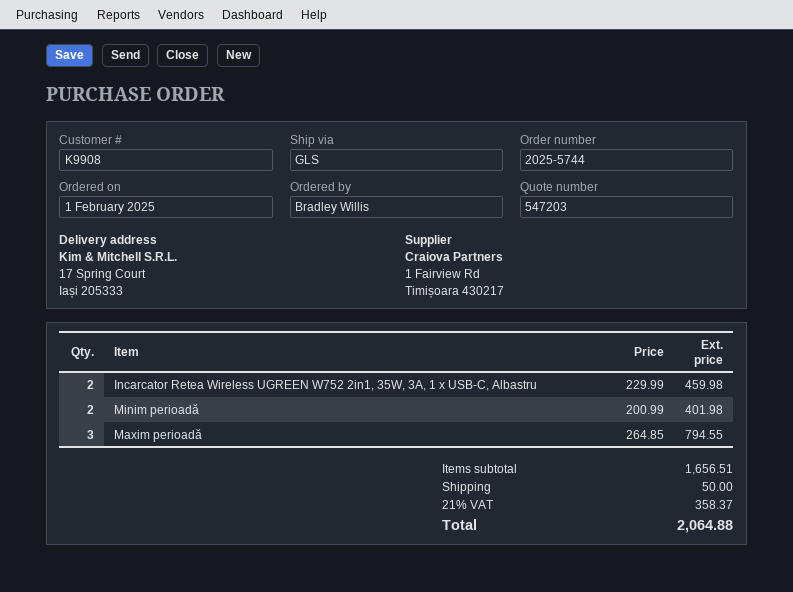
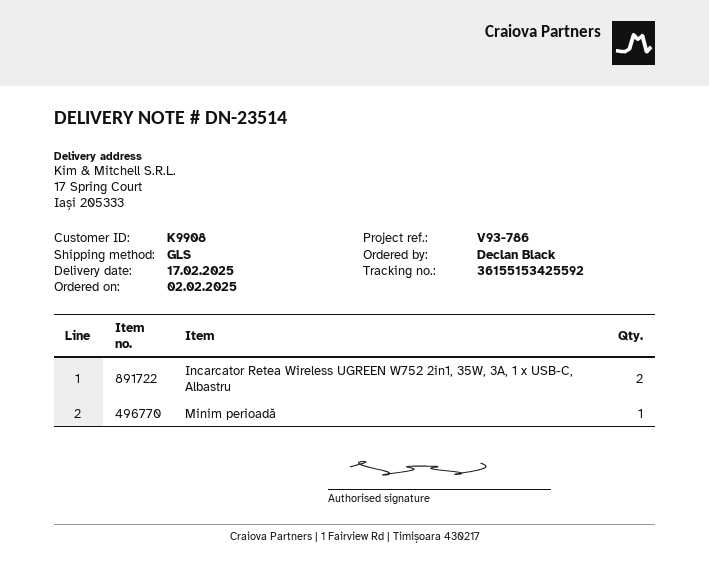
order date: 2025-02-01 -> 2025-02-02
ordered by: Bradley Willis -> Declan Black
Minim perioadă: 2 -> 1
Maxim perioadă: 3 -> none

